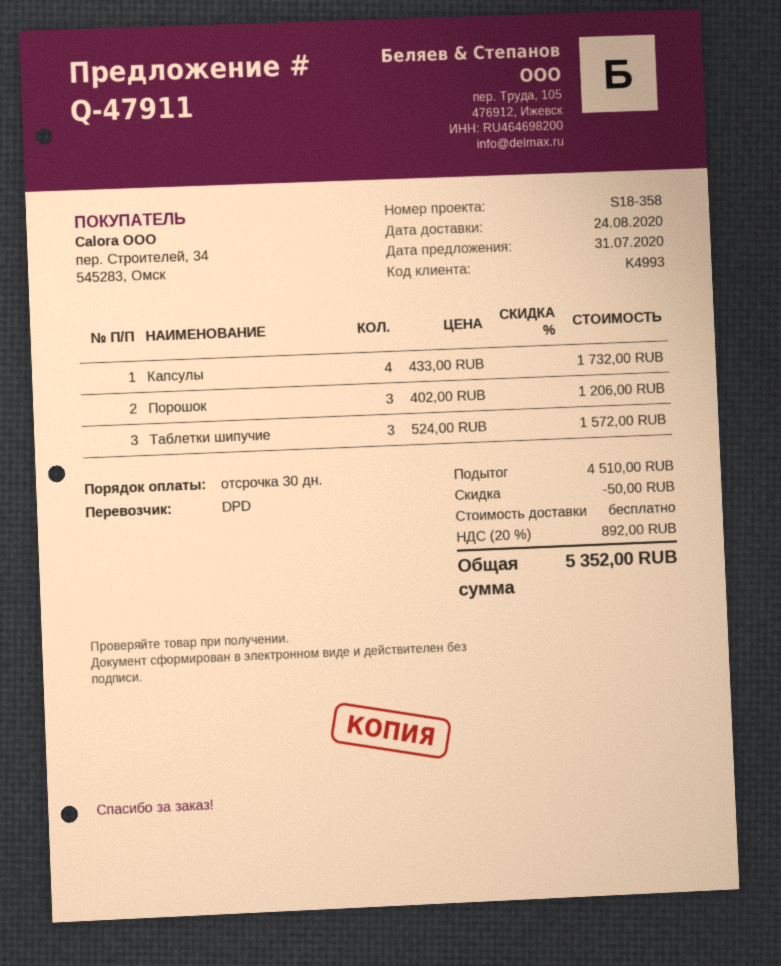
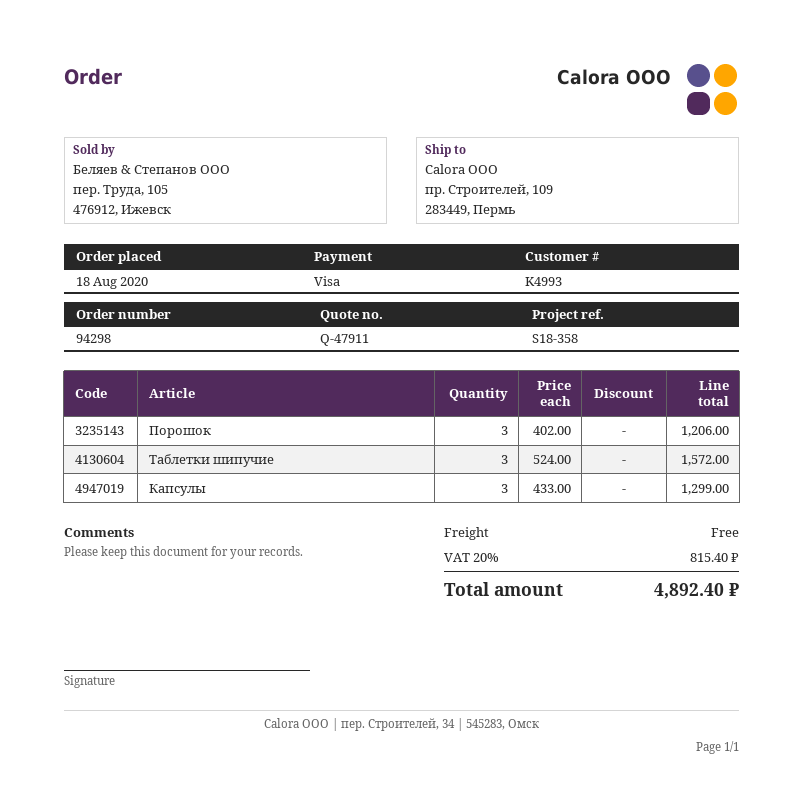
Капсулы: 4 x 433.00 = 1732.00 -> 3 x 433.00 = 1299.00
discount: 50.00 -> none
tax: 20% = 892.00 -> 20% = 815.40
total: 5352.00 -> 4892.40

